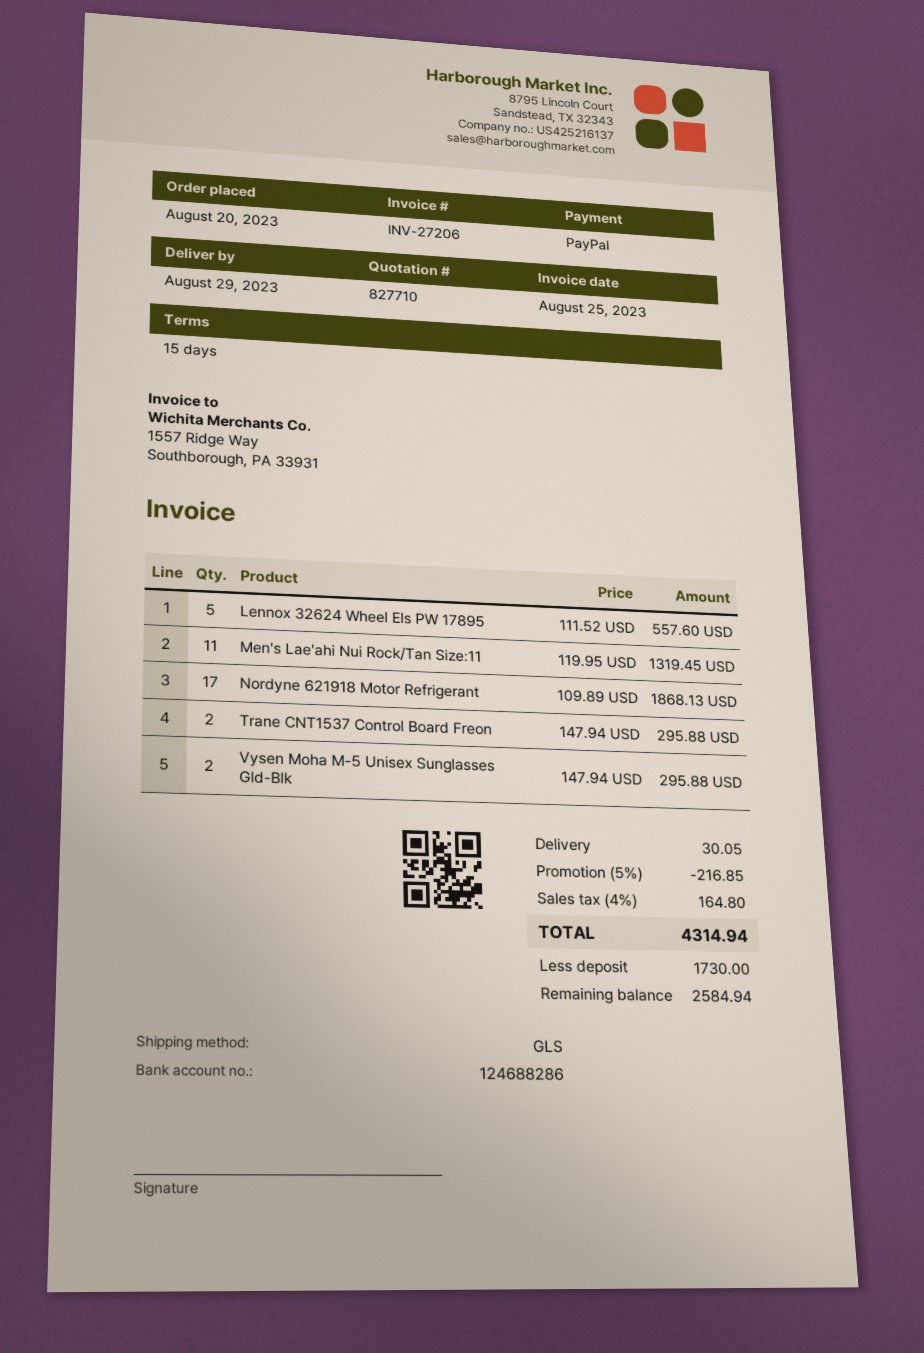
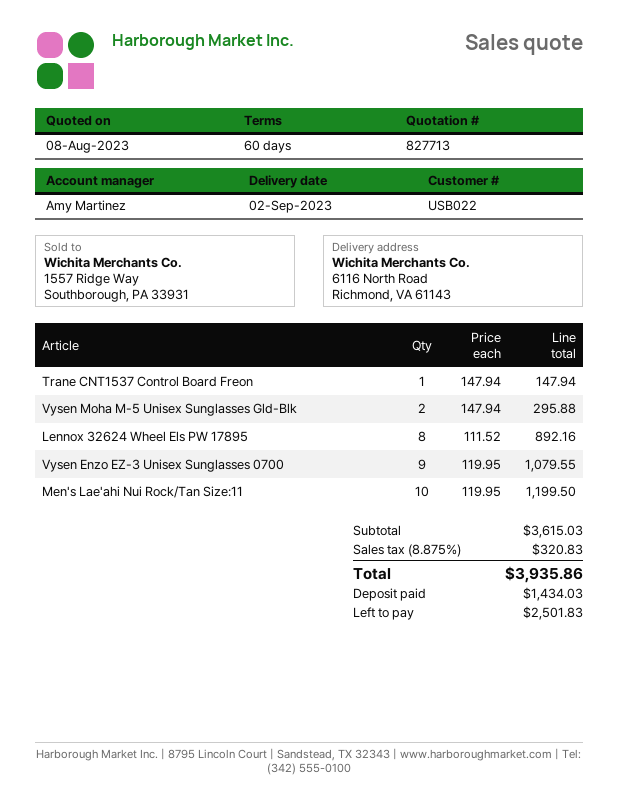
quote number: 827710 -> 827713
delivery date: 2023-08-29 -> 2023-09-02
payment terms: 15 days -> 60 days
Lennox 32624 Wheel Els PW 17895: 5 x 111.52 = 557.60 -> 8 x 111.52 = 892.16
Men's Lae'ahi Nui Rock/Tan Size:11: 11 x 119.95 = 1319.45 -> 10 x 119.95 = 1199.50
Nordyne 621918 Motor Refrigerant: 17 x 109.89 = 1868.13 -> none
Trane CNT1537 Control Board Freon: 2 x 147.94 = 295.88 -> 1 x 147.94 = 147.94
Vysen Enzo EZ-3 Unisex Sunglasses 0700: none -> 9 x 119.95 = 1079.55
discount: 5% = 216.85 -> none
shipping: 30.05 -> none
tax: 4% = 164.80 -> 8.875% = 320.83
total: 4314.94 -> 3935.86
deposit: 1730.00 -> 1434.03
balance: 2584.94 -> 2501.83

